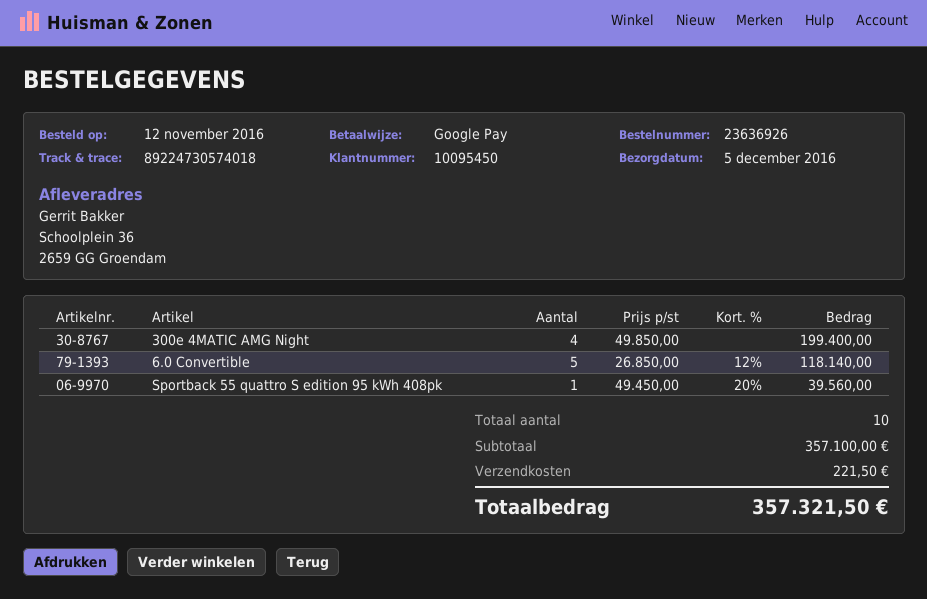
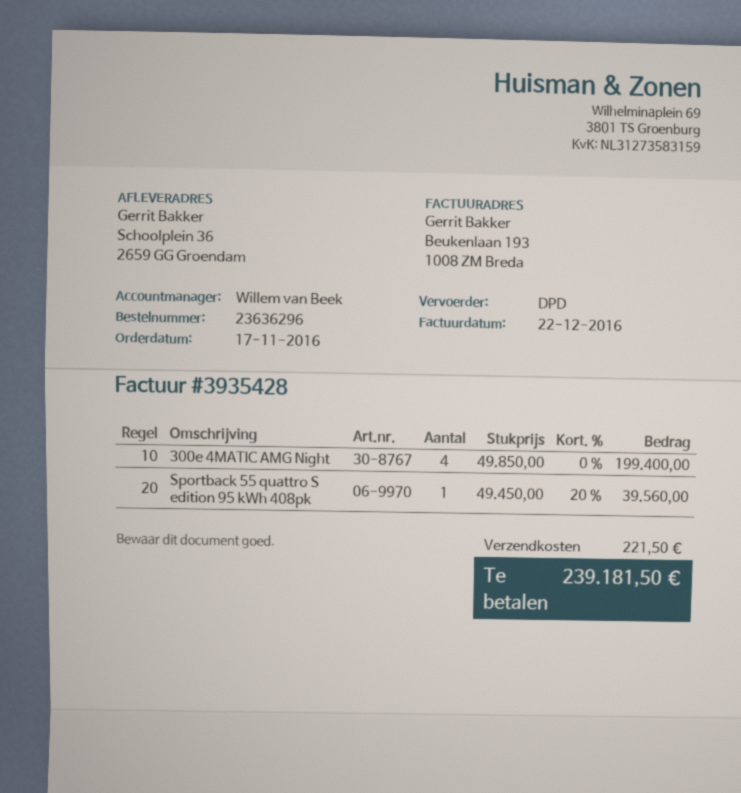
order number: 23636926 -> 23636296
order date: 2016-11-12 -> 2016-11-17
6.0 Convertible: 5 x 26850.00 - 12% = 118140.00 -> none
total: 357321.50 -> 239181.50

